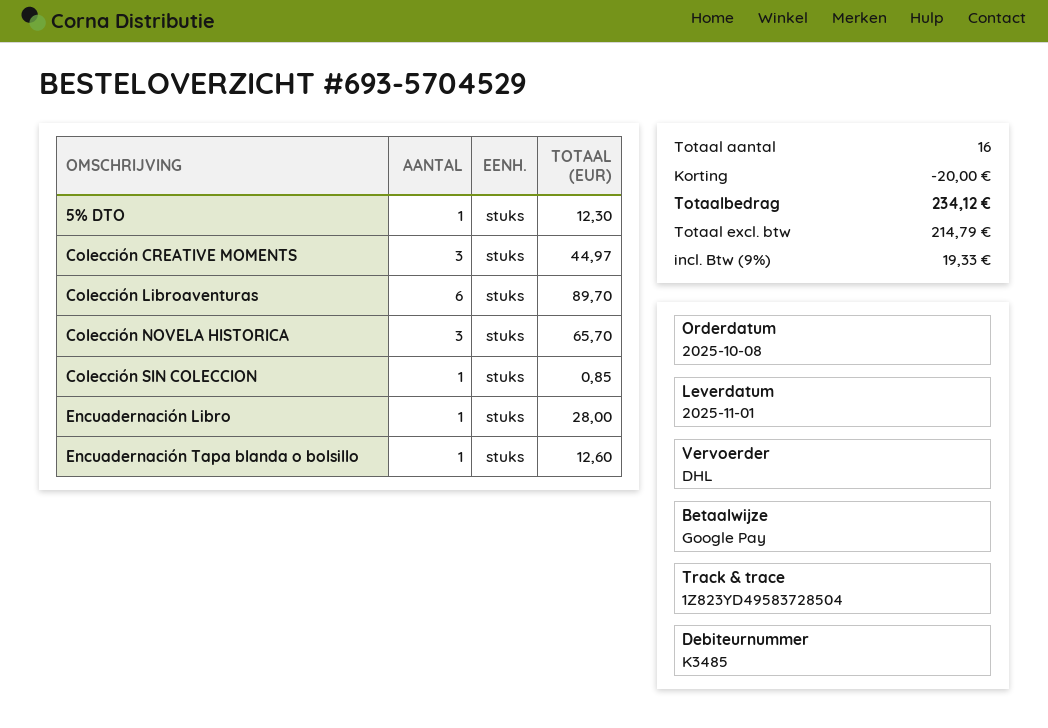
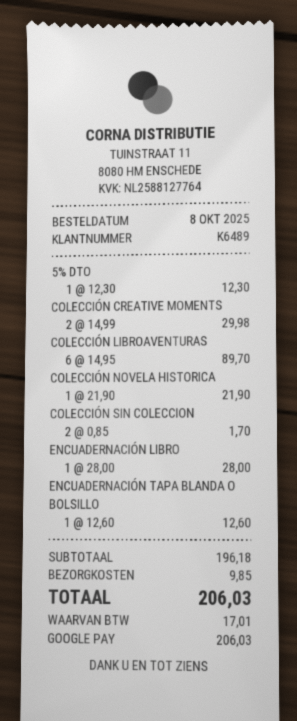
customer number: K3485 -> K6489
Colección CREATIVE MOMENTS: 3 for 44.97 -> 2 for 29.98
Colección NOVELA HISTORICA: 3 for 65.70 -> 1 for 21.90
Colección SIN COLECCION: 1 for 0.85 -> 2 for 1.70
discount: 20.00 -> none
shipping: none -> 9.85
tax: 19.33 -> 17.01
total: 234.12 -> 206.03

